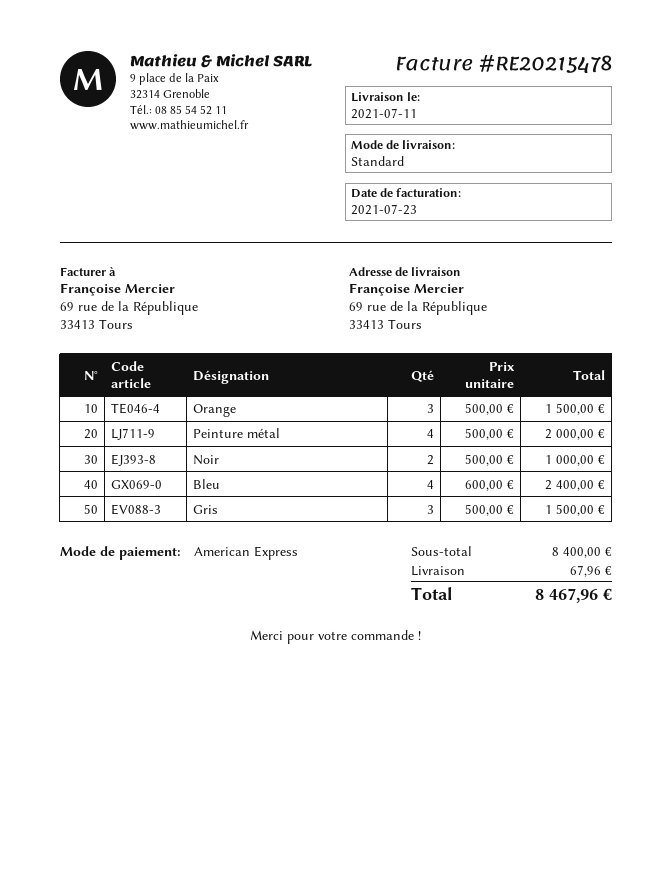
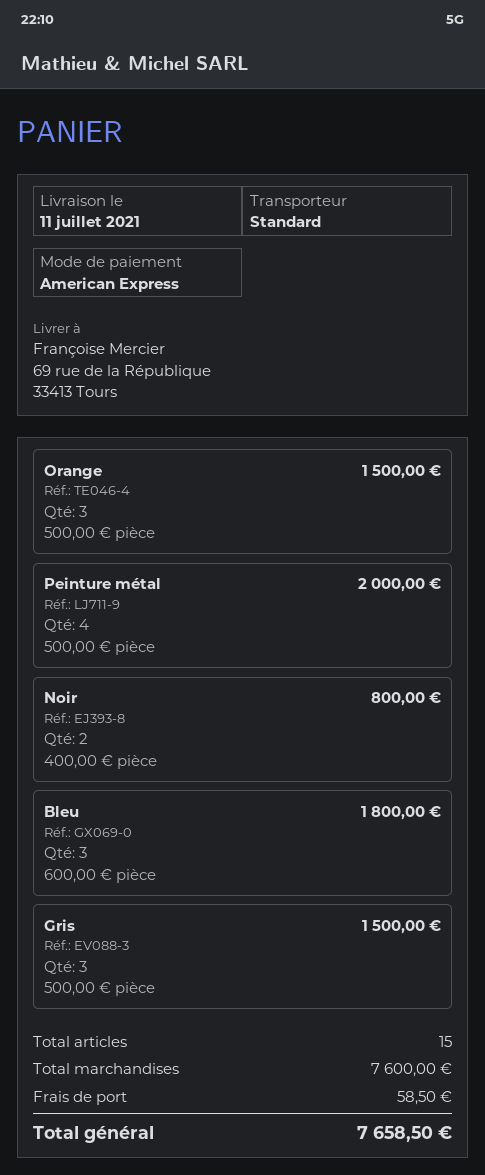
Noir: 2 x 500.00 = 1000.00 -> 2 x 400.00 = 800.00
Bleu: 4 x 600.00 = 2400.00 -> 3 x 600.00 = 1800.00
subtotal: 8400.00 -> 7600.00
shipping: 67.96 -> 58.50
total: 8467.96 -> 7658.50

